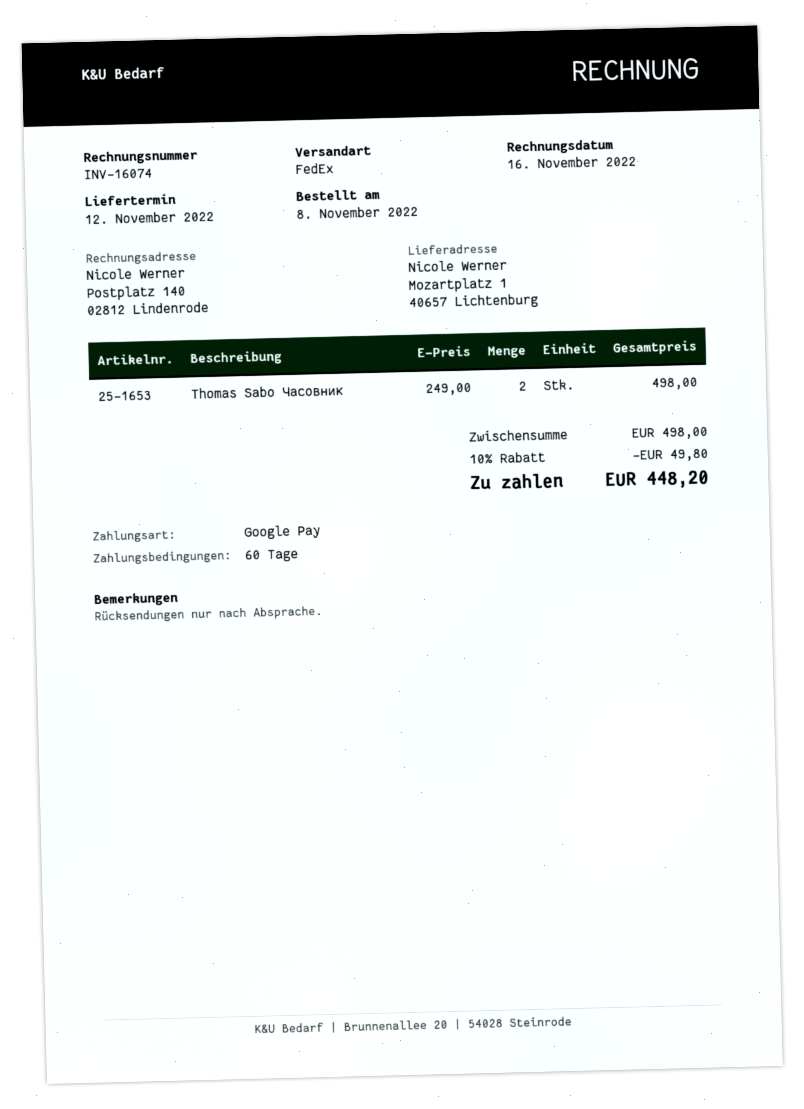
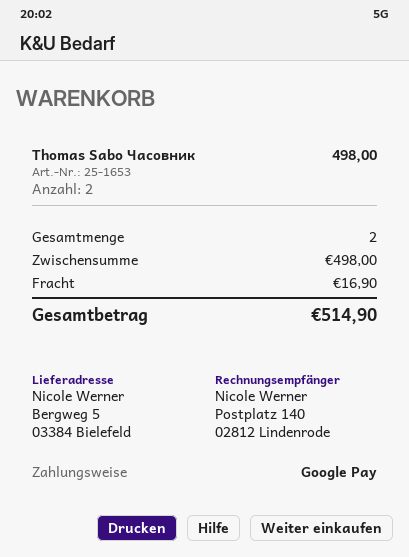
ship to: Mozartplatz 1, 40657 Lichtenburg -> Bergweg 5, 03384 Bielefeld
discount: 10% = 49.80 -> none
shipping: none -> 16.90
total: 448.20 -> 514.90

